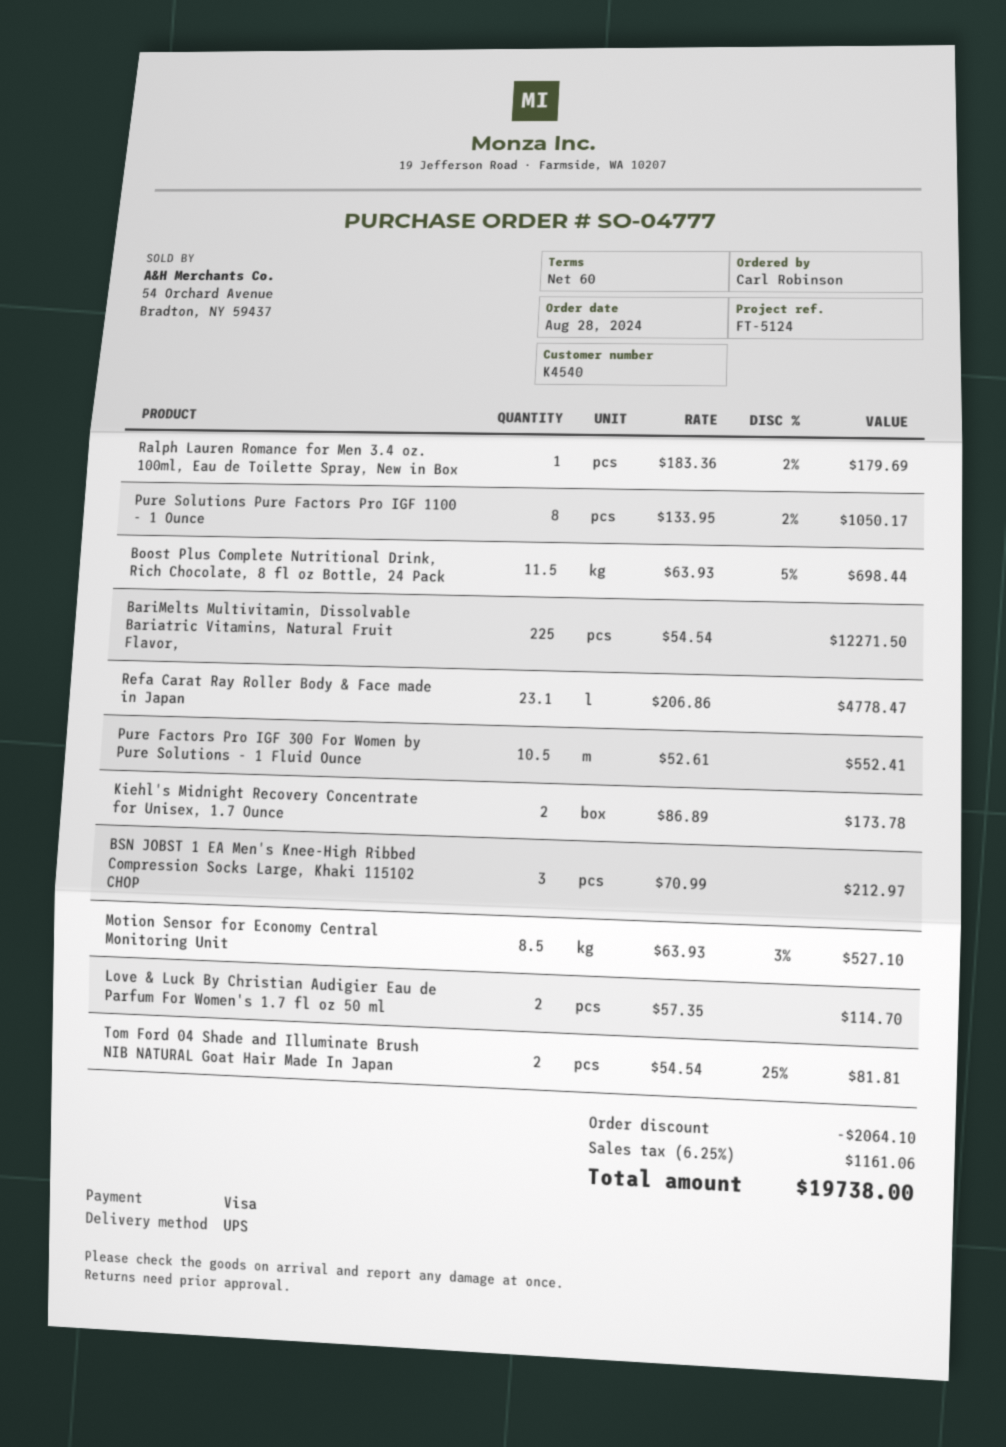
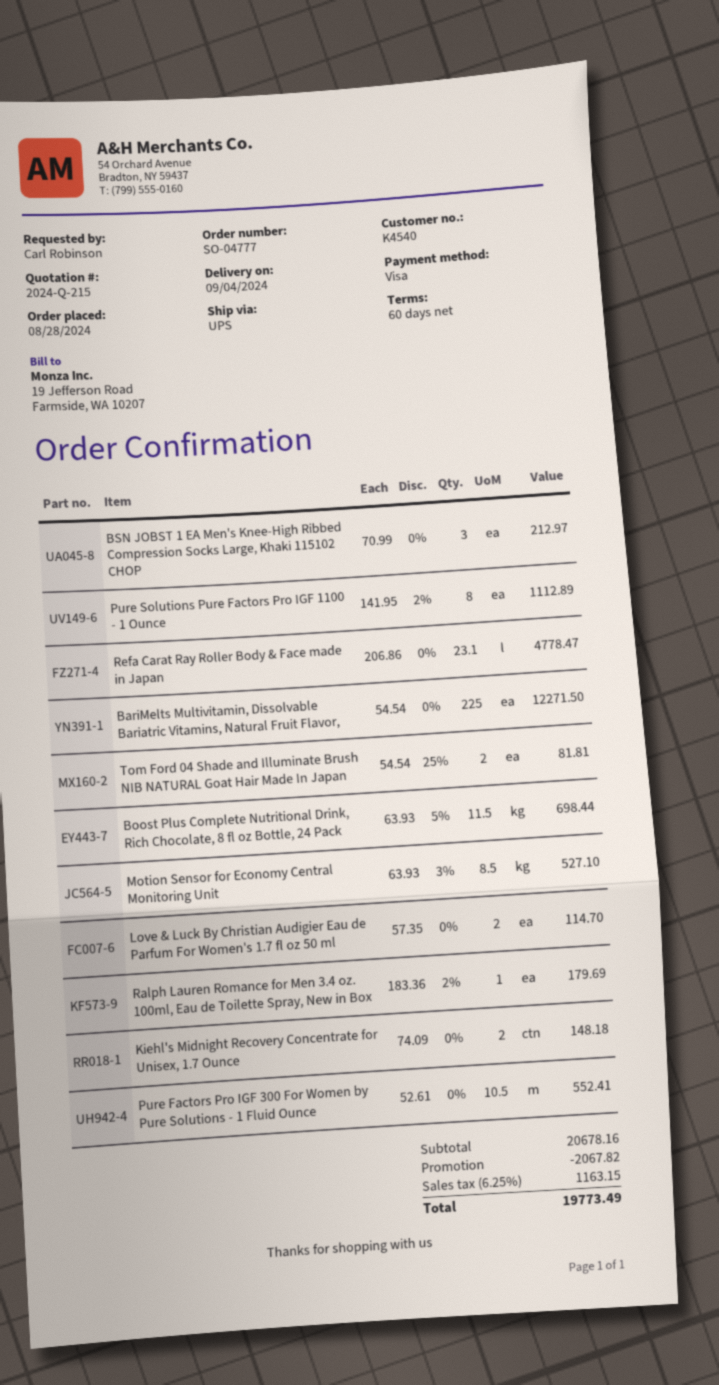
Pure Solutions Pure Factors Pro IGF 1100 - 1 Ounce: 8 x 133.95 - 2% = 1050.17 -> 8 x 141.95 - 2% = 1112.89
Kiehl's Midnight Recovery Concentrate for Unisex, 1.7 Ounce: 2 x 86.89 = 173.78 -> 2 x 74.09 = 148.18
discount: 2064.10 -> 2067.82
tax: 6.25% = 1161.06 -> 6.25% = 1163.15
total: 19738.00 -> 19773.49

